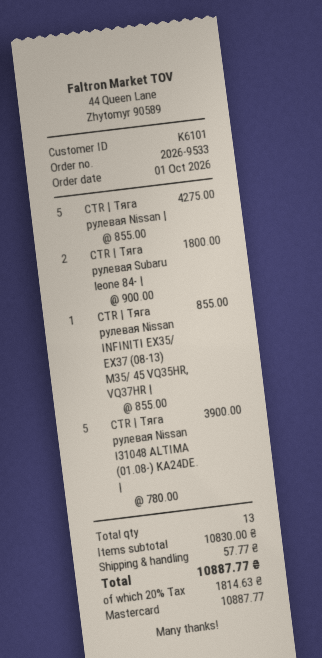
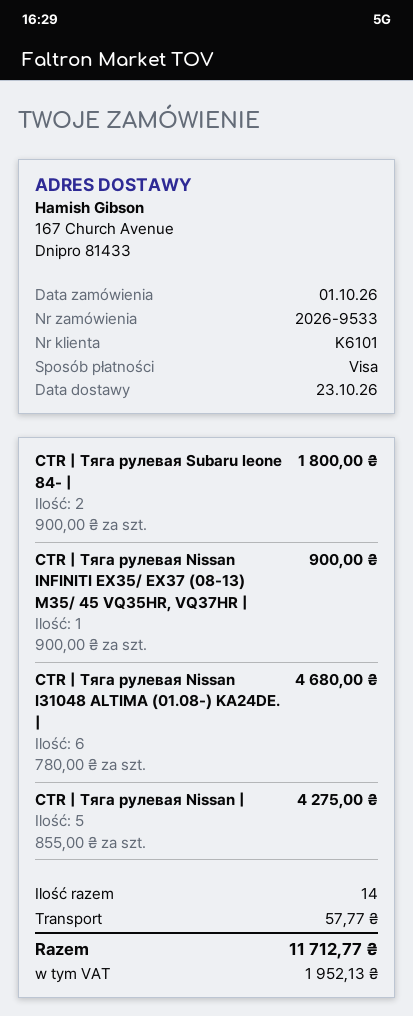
payment method: Mastercard -> Visa
CTR | Тяга рулевая Nissan INFINITI EX35/ EX37 (08-13) M35/ 45 VQ35HR, VQ37HR |: 1 x 855.00 = 855.00 -> 1 x 900.00 = 900.00
CTR | Тяга рулевая Nissan I31048 ALTIMA (01.08-) KA24DE. |: 5 x 780.00 = 3900.00 -> 6 x 780.00 = 4680.00
total quantity: 13 -> 14
tax: 1814.63 -> 1952.13
total: 10887.77 -> 11712.77

